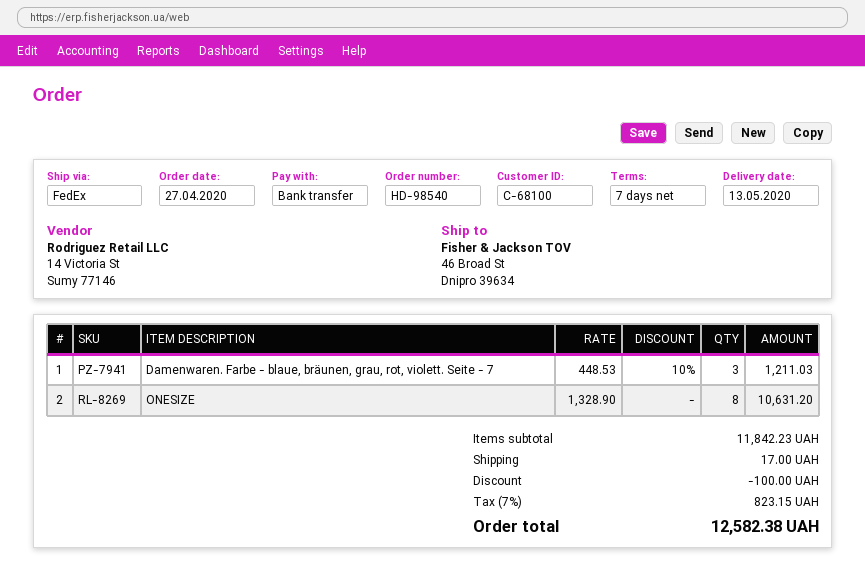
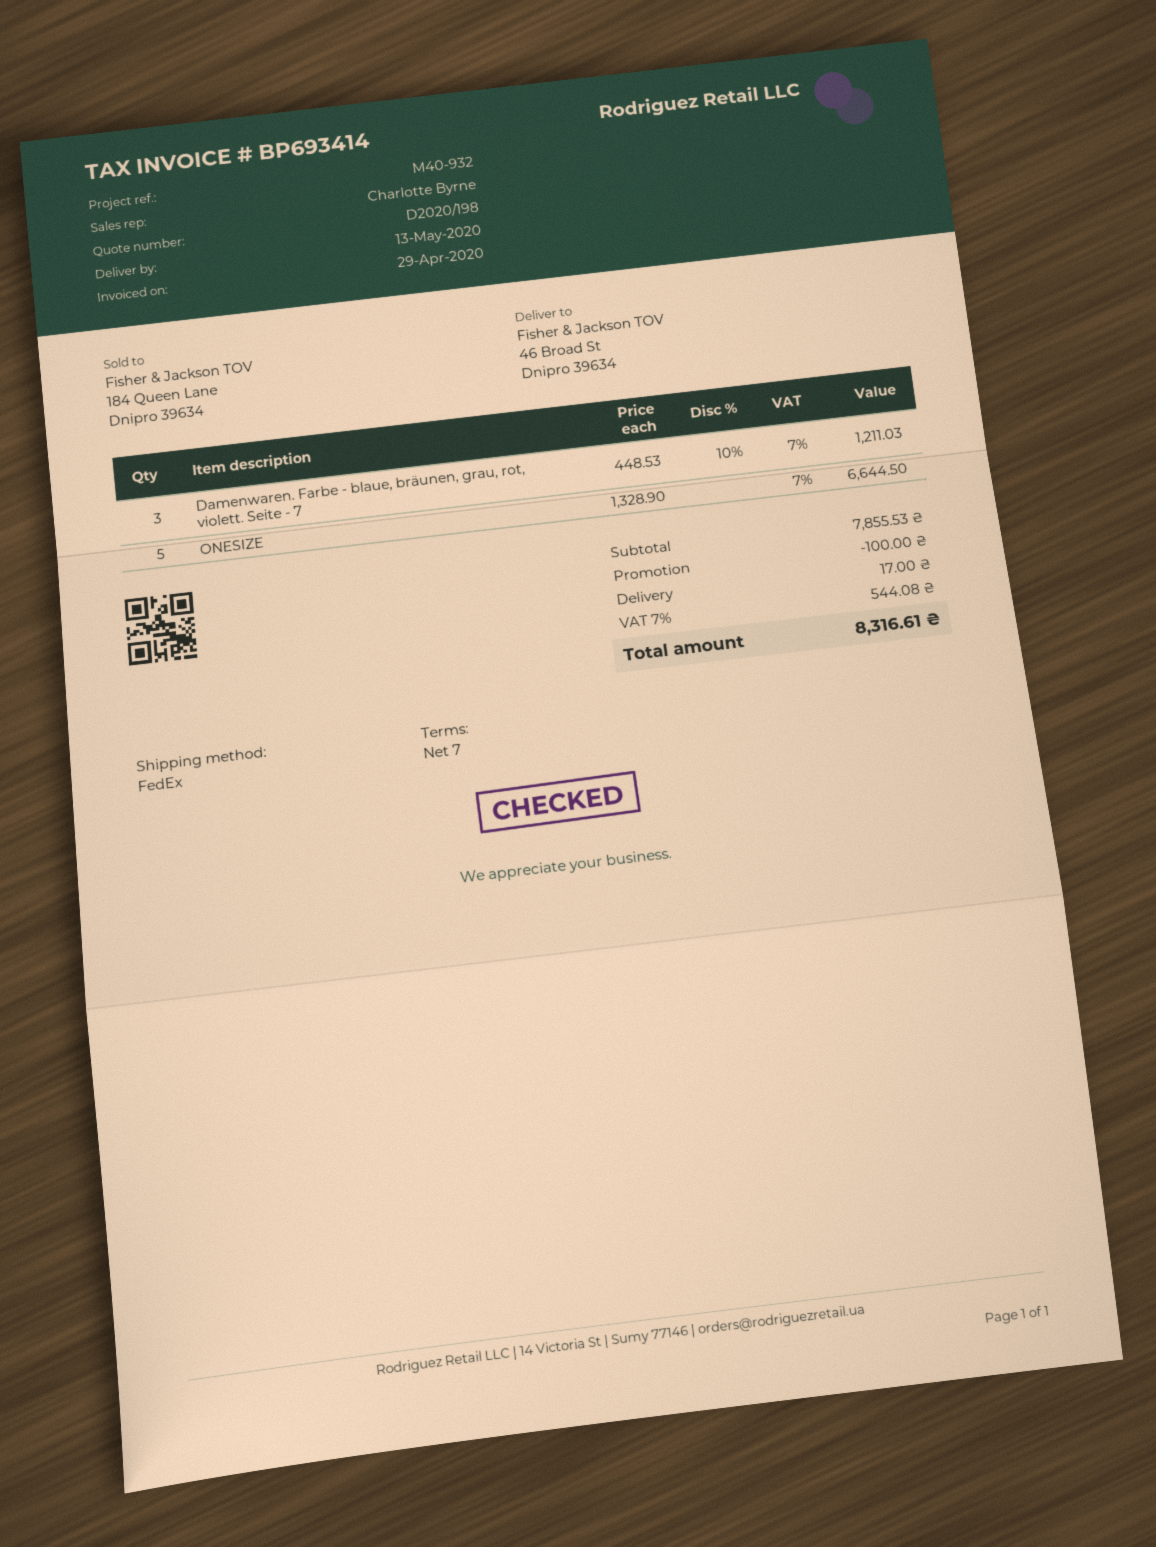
ONESIZE: 8 x 1328.90 = 10631.20 -> 5 x 1328.90 = 6644.50
subtotal: 11842.23 -> 7855.53
tax: 7% = 823.15 -> 7% = 544.08
total: 12582.38 -> 8316.61

